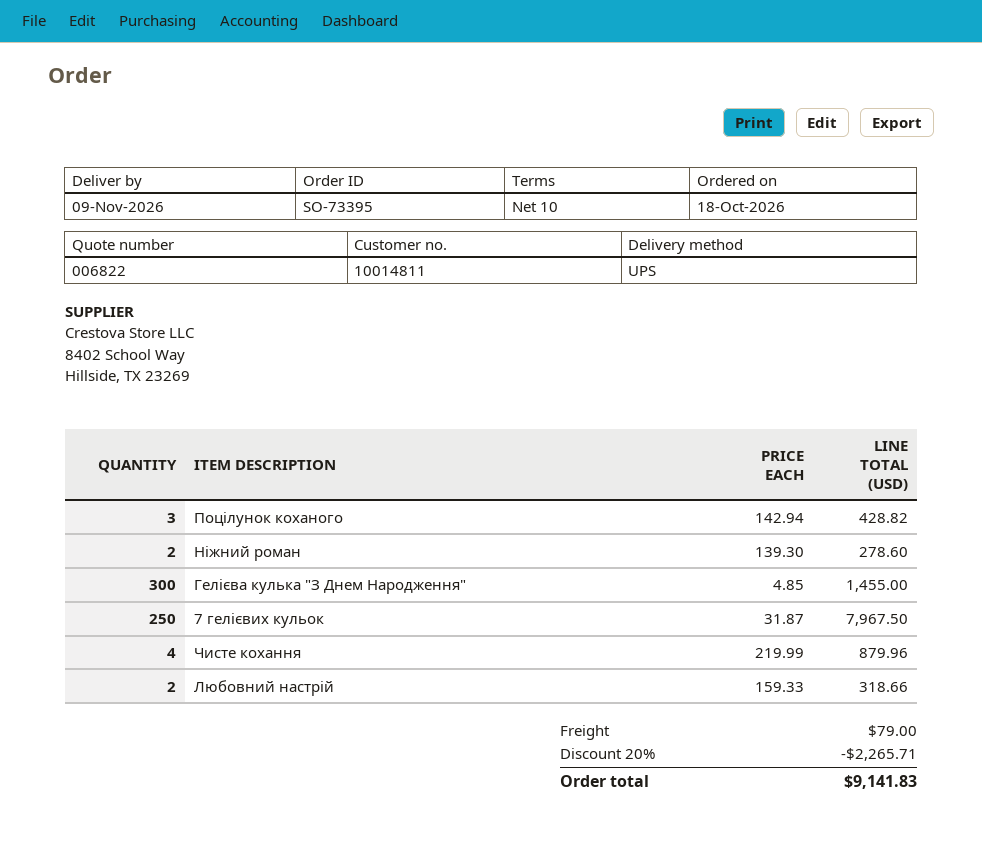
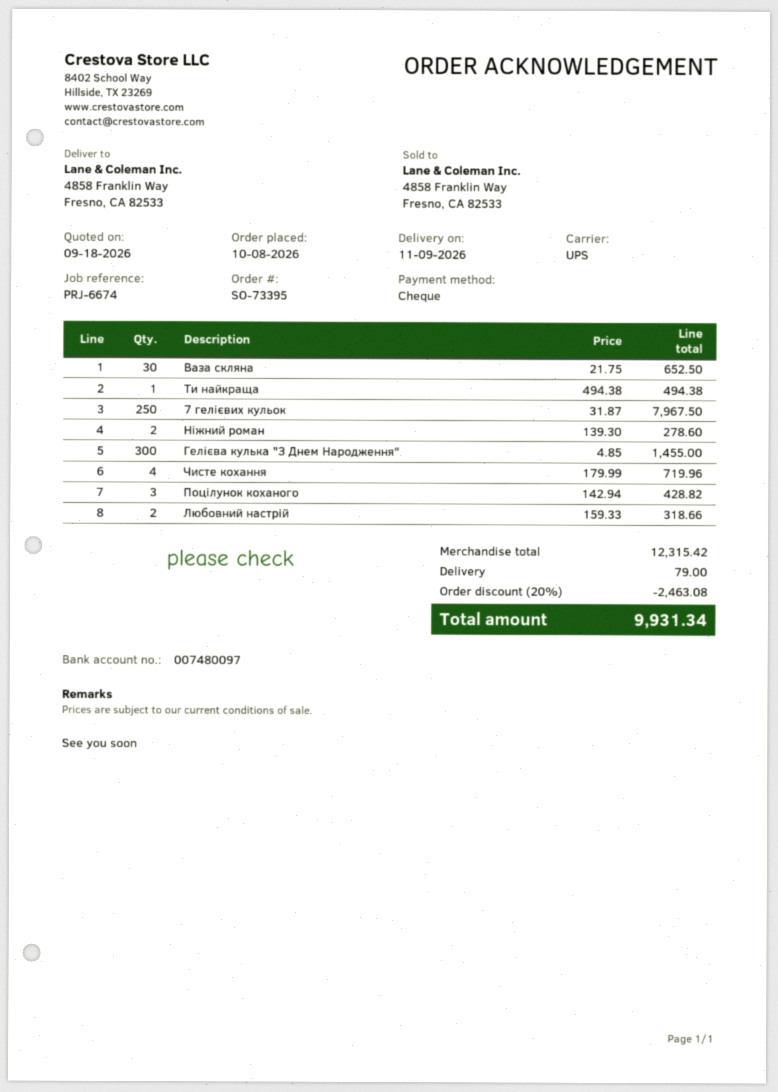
order date: 2026-10-18 -> 2026-10-08
Чисте кохання: 4 x 219.99 = 879.96 -> 4 x 179.99 = 719.96
Ваза скляна: none -> 30 x 21.75 = 652.50
Ти найкраща: none -> 1 x 494.38 = 494.38
discount: 20% = 2265.71 -> 20% = 2463.08
total: 9141.83 -> 9931.34

